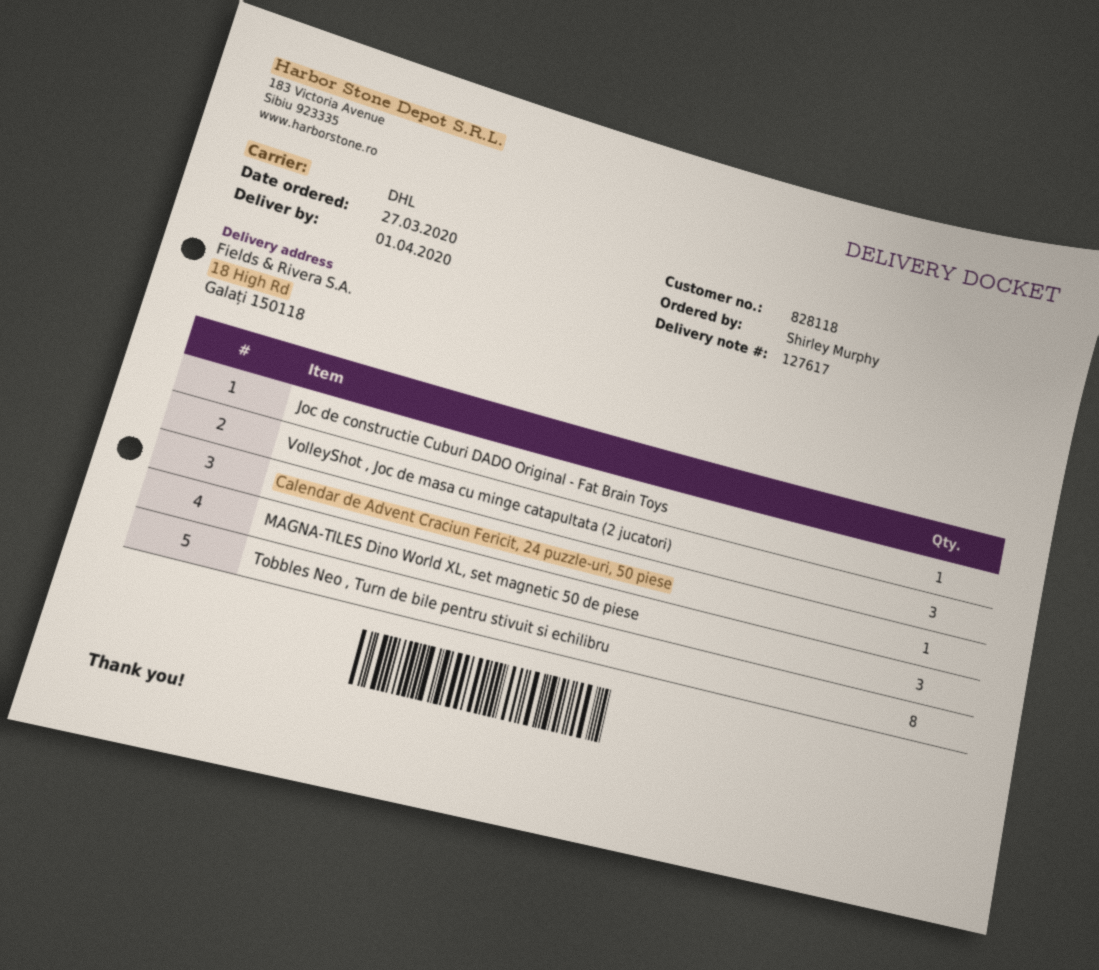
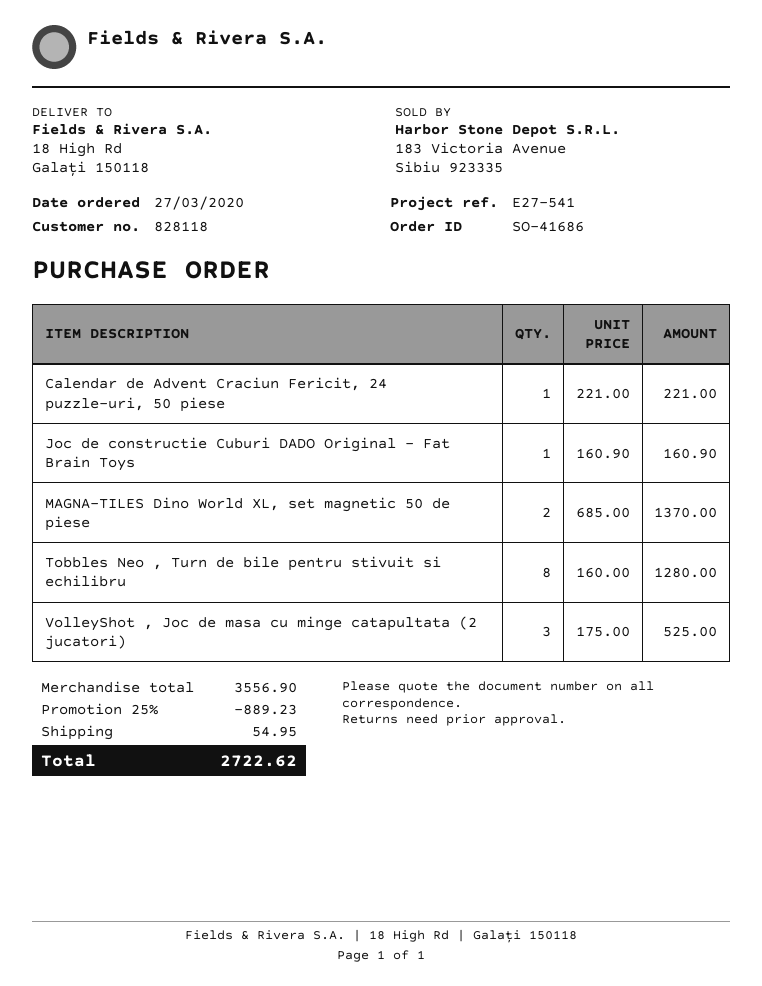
MAGNA-TILES Dino World XL, set magnetic 50 de piese: 3 -> 2

